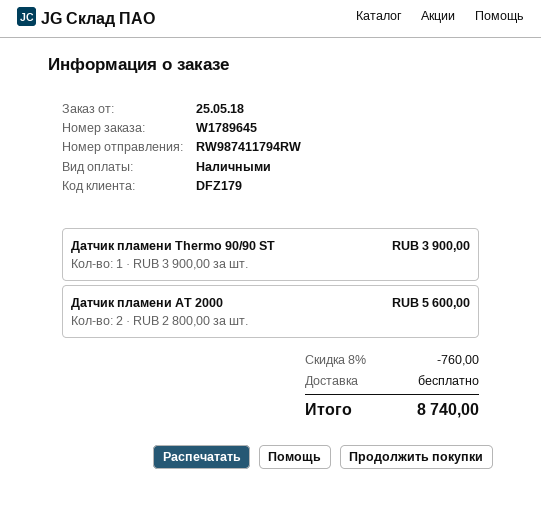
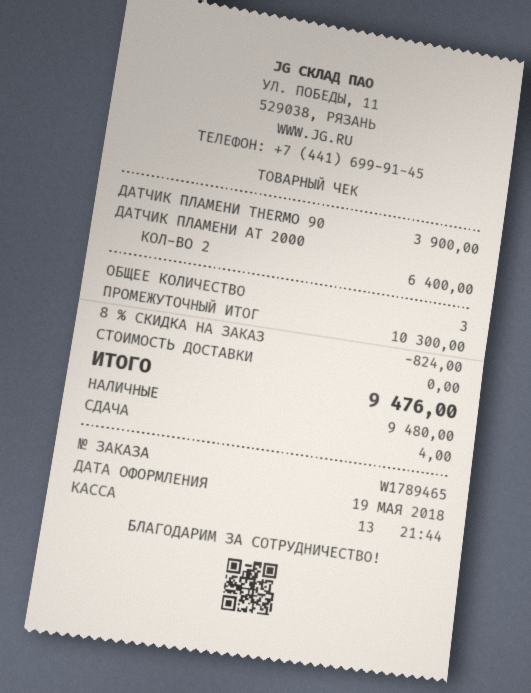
order number: W1789645 -> W1789465
order date: 2018-05-25 -> 2018-05-19
Датчик пламени AT 2000: 2 for 5600.00 -> 2 for 6400.00
discount: 8% = 760.00 -> 8% = 824.00
total: 8740.00 -> 9476.00

